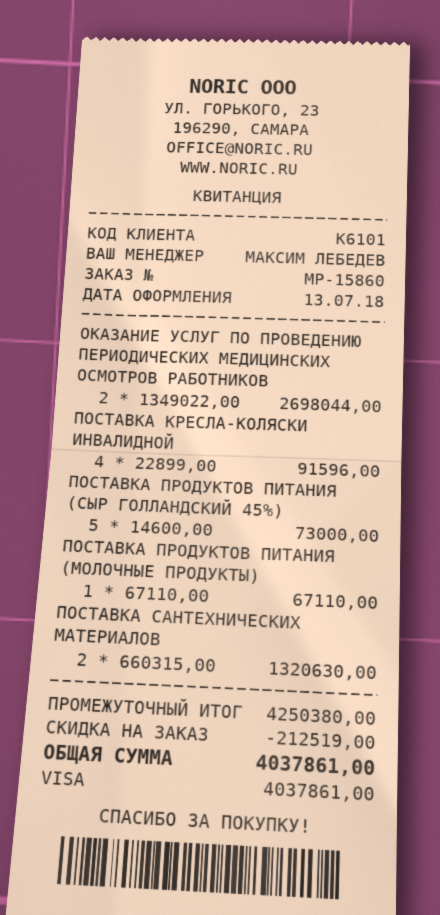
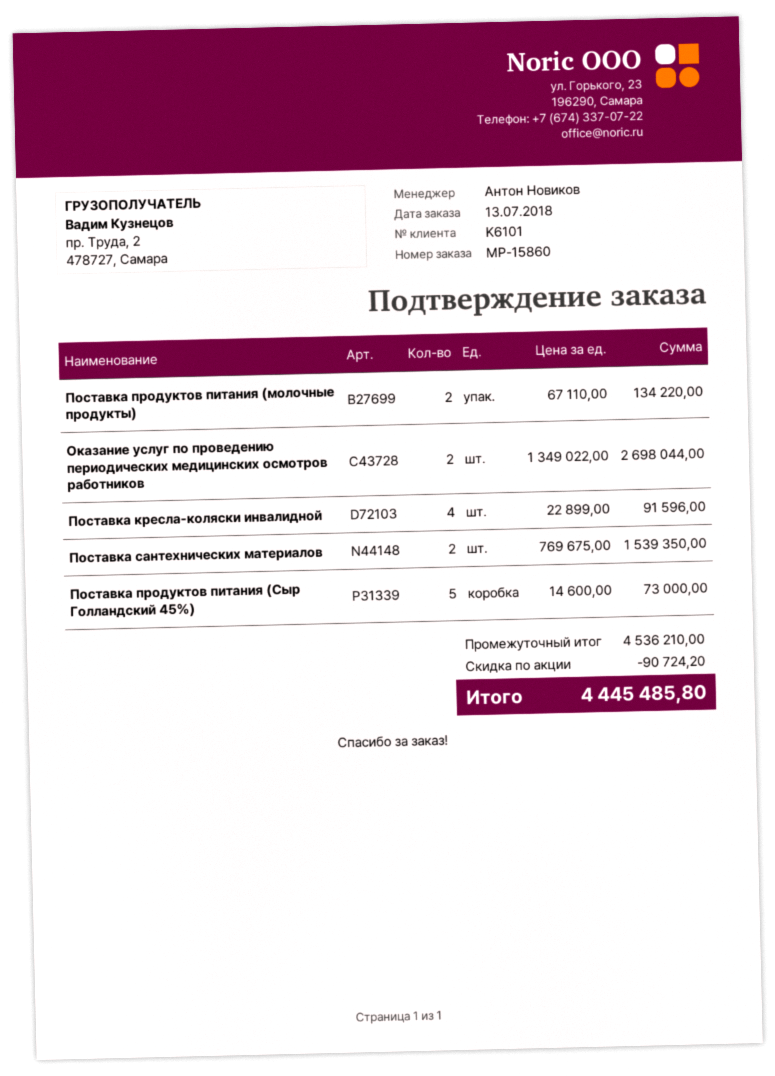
sales rep: МАКСИМ ЛЕБЕДЕВ -> Антон Новиков
ПОСТАВКА ПРОДУКТОВ ПИТАНИЯ (МОЛОЧНЫЕ ПРОДУКТЫ): 1 x 67110.00 = 67110.00 -> 2 x 67110.00 = 134220.00
ПОСТАВКА САНТЕХНИЧЕСКИХ МАТЕРИАЛОВ: 2 x 660315.00 = 1320630.00 -> 2 x 769675.00 = 1539350.00
subtotal: 4250380.00 -> 4536210.00
discount: 212519.00 -> 90724.20
total: 4037861.00 -> 4445485.80

